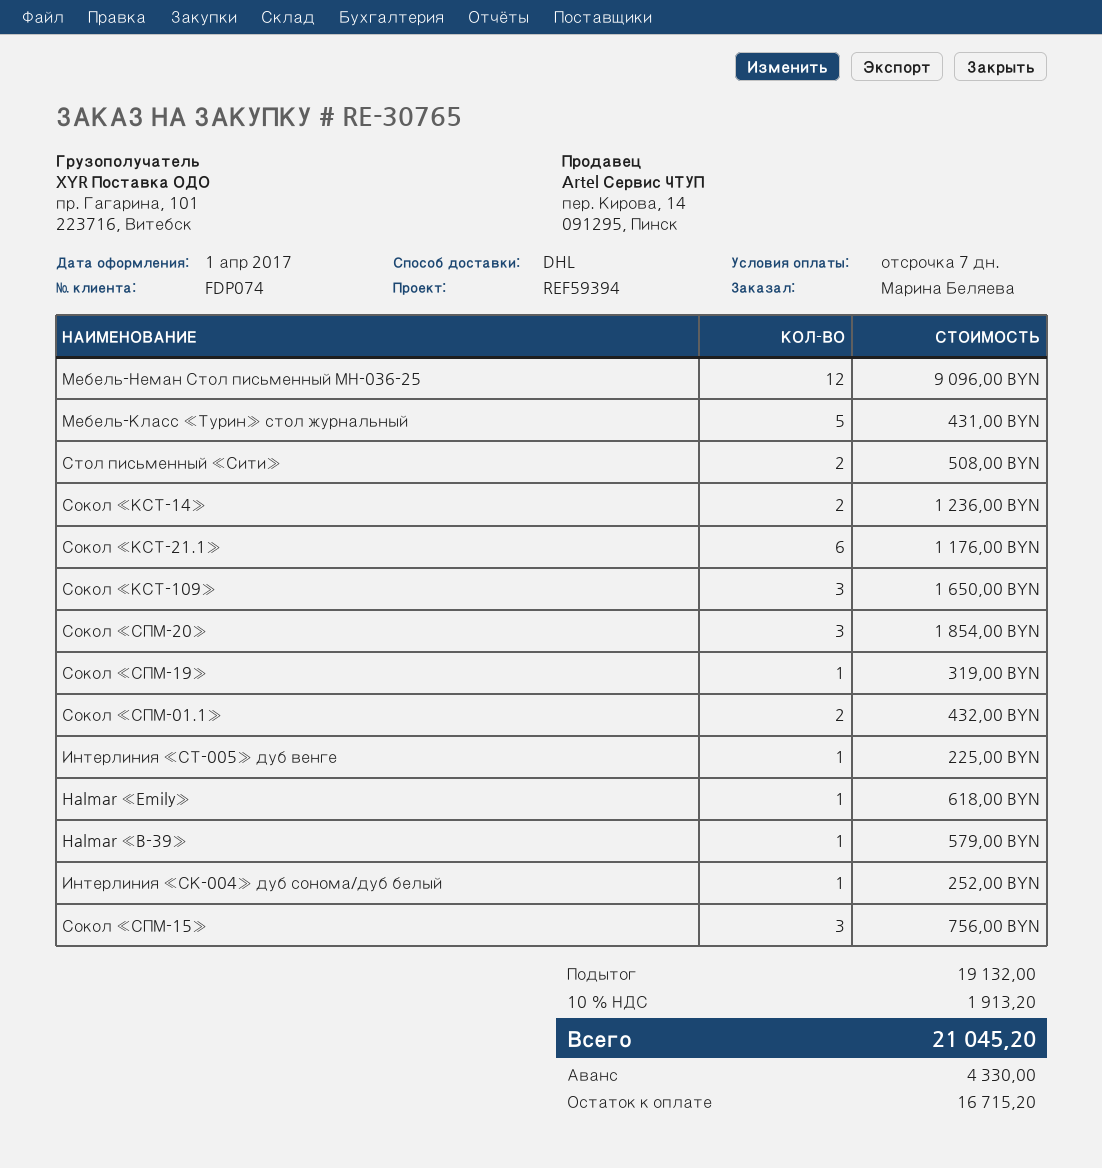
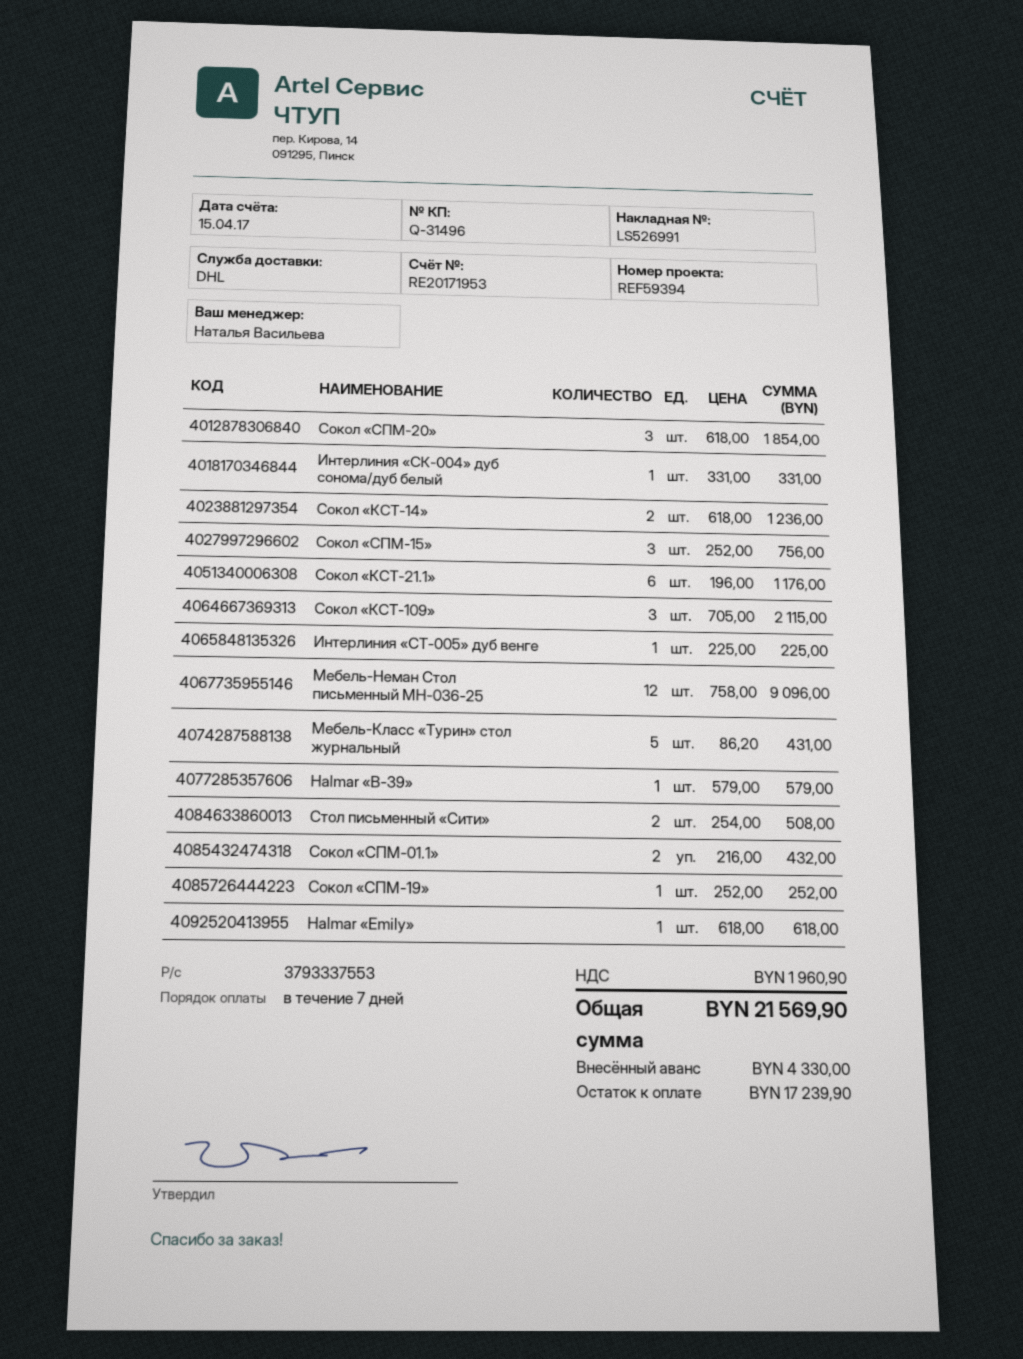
Сокол «КСТ-109»: 3 for 1650.00 -> 3 for 2115.00
Сокол «СПМ-19»: 1 for 319.00 -> 1 for 252.00
Интерлиния «СК-004» дуб сонома/дуб белый: 1 for 252.00 -> 1 for 331.00
tax: 1913.20 -> 1960.90
total: 21045.20 -> 21569.90
balance: 16715.20 -> 17239.90

